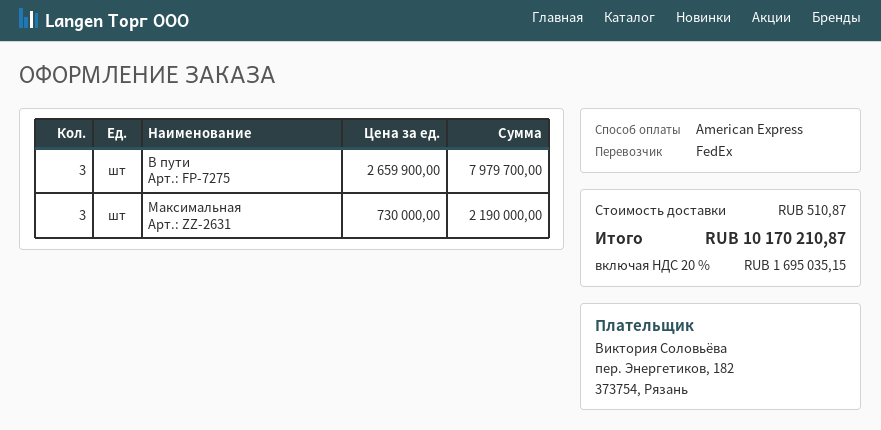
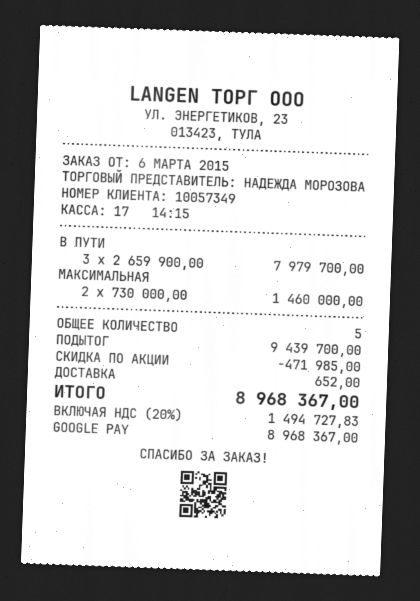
payment method: American Express -> Google Pay
Максимальная: 3 x 730000.00 = 2190000.00 -> 2 x 730000.00 = 1460000.00
discount: none -> 471985.00
shipping: 510.87 -> 652.00
tax: 20% = 1695035.15 -> 20% = 1494727.83
total: 10170210.87 -> 8968367.00

